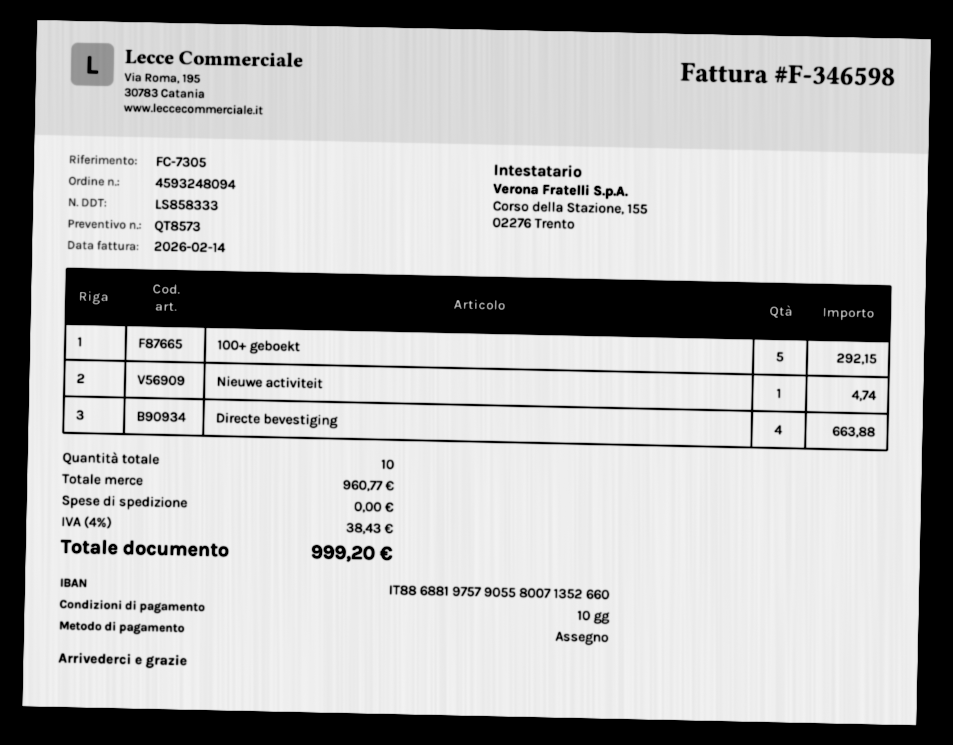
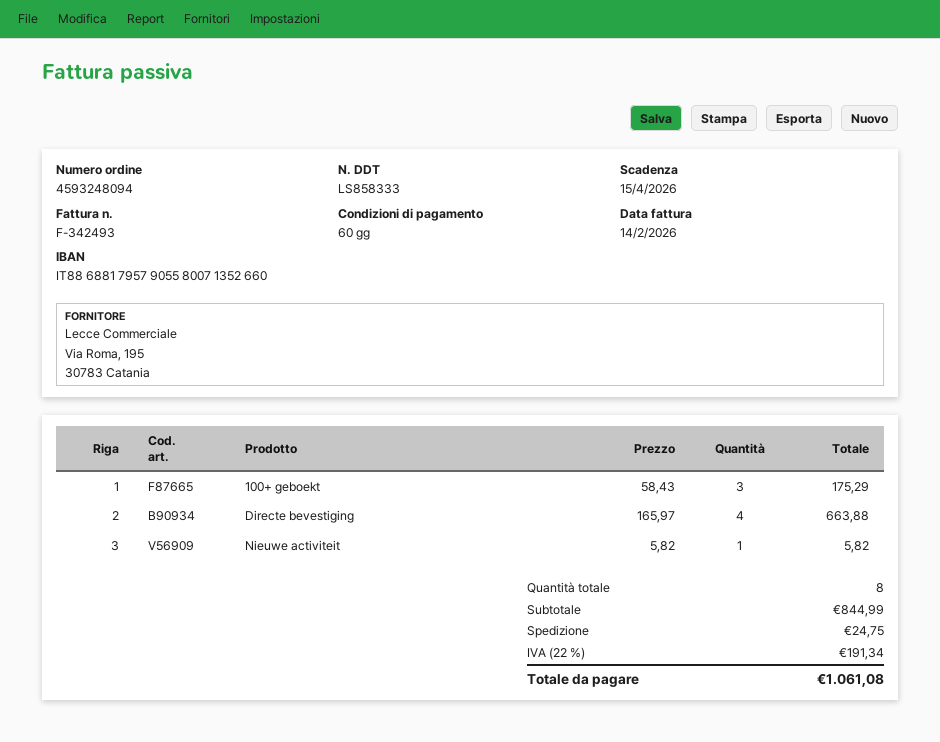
invoice number: F-346598 -> F-342493
payment terms: 10 days -> 60 days
bank account: IT8868819757905580071352660 -> IT8868817957905580071352660
100+ geboekt: 5 for 292.15 -> 3 for 175.29
Nieuwe activiteit: 1 for 4.74 -> 1 for 5.82
total quantity: 10 -> 8
subtotal: 960.77 -> 844.99
shipping: 0.00 -> 24.75
tax: 4% = 38.43 -> 22% = 191.34
total: 999.20 -> 1061.08

